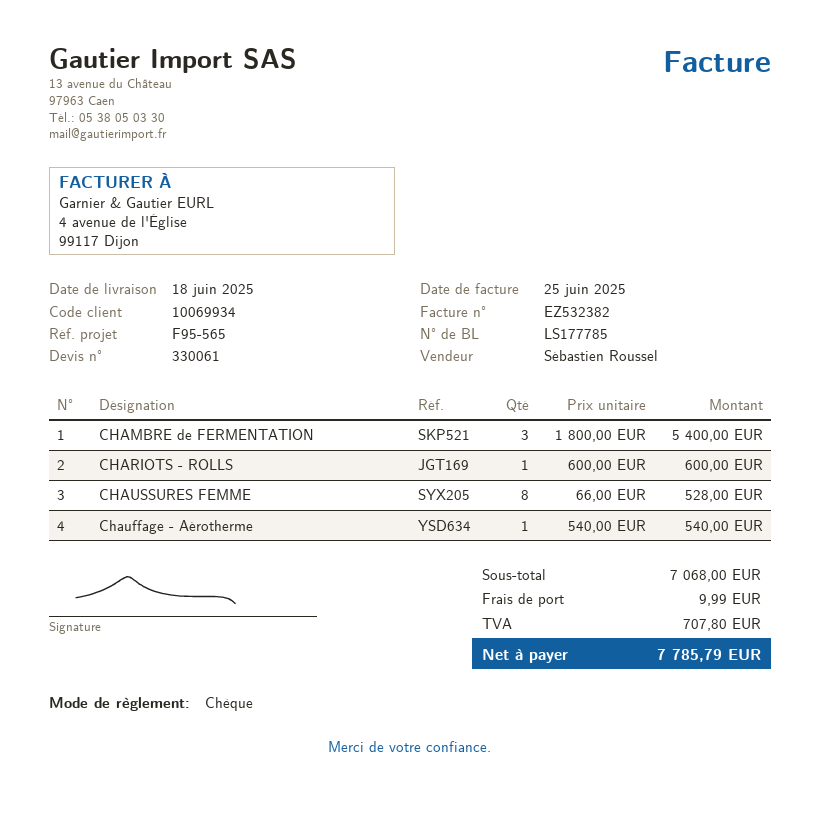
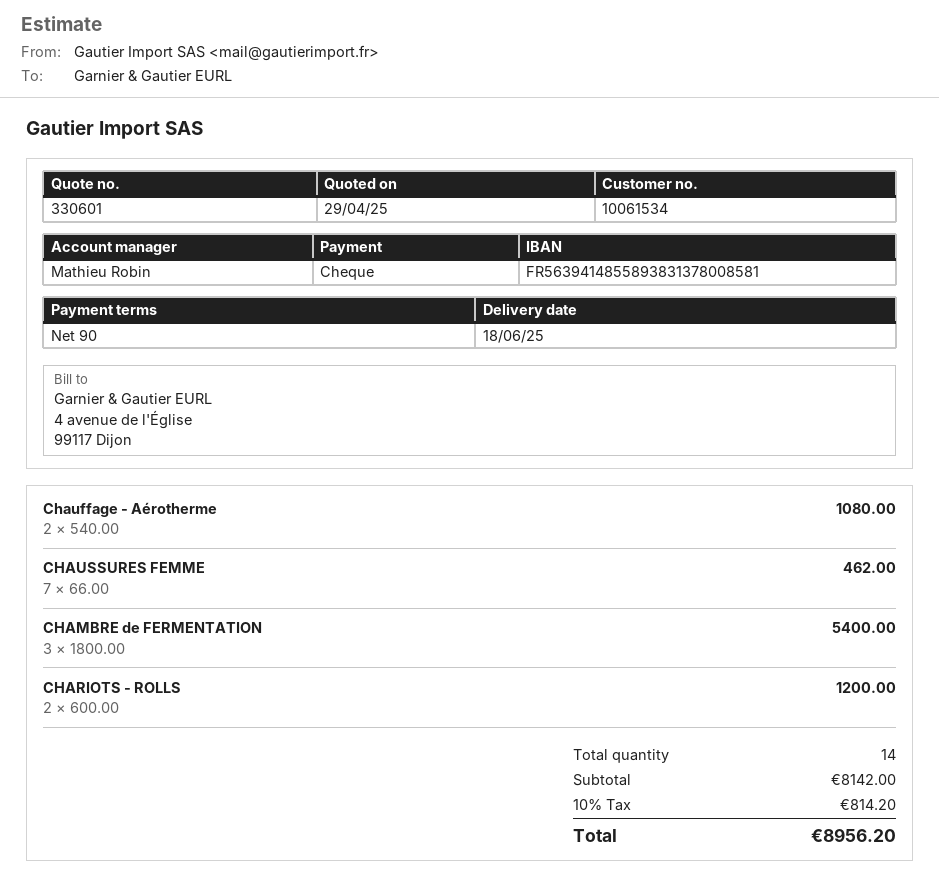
quote number: 330061 -> 330601
customer number: 10069934 -> 10061534
sales rep: Sébastien Roussel -> Mathieu Robin
CHARIOTS - ROLLS: 1 x 600.00 = 600.00 -> 2 x 600.00 = 1200.00
CHAUSSURES FEMME: 8 x 66.00 = 528.00 -> 7 x 66.00 = 462.00
Chauffage - Aérotherme: 1 x 540.00 = 540.00 -> 2 x 540.00 = 1080.00
subtotal: 7068.00 -> 8142.00
shipping: 9.99 -> none
tax: 707.80 -> 814.20
total: 7785.79 -> 8956.20

